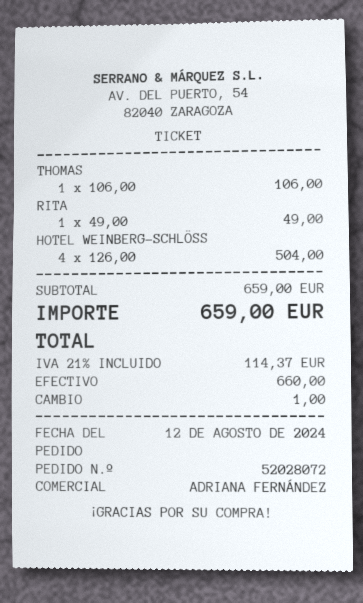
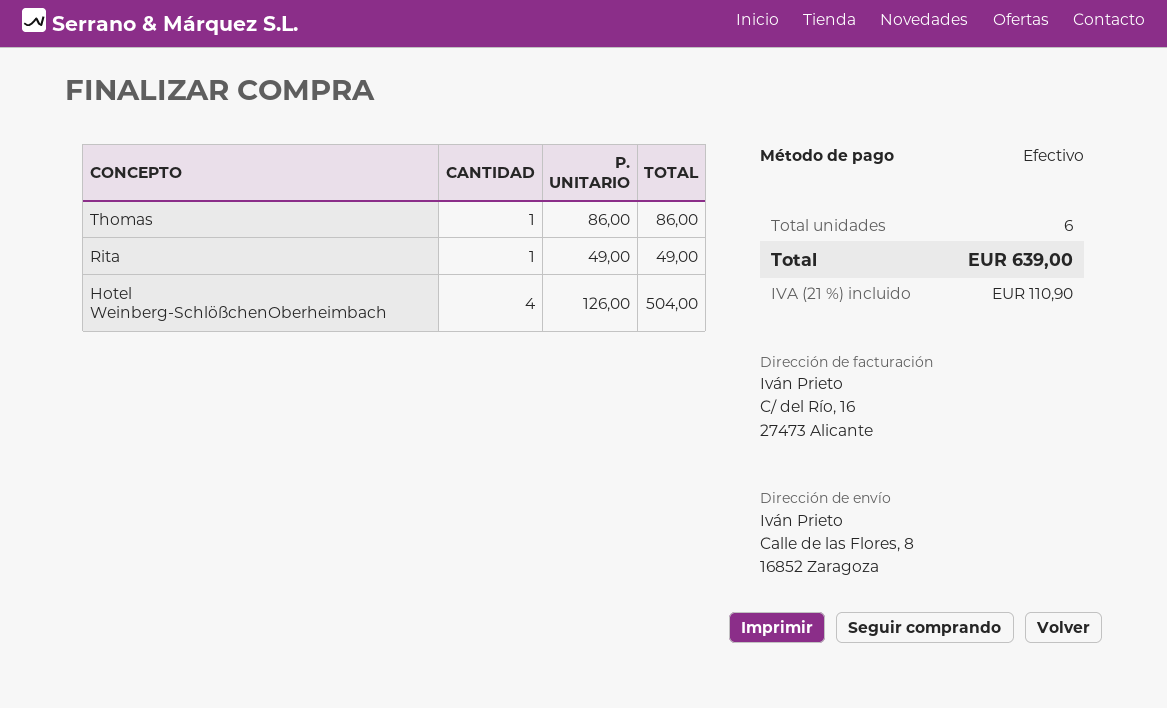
THOMAS: 1 x 106.00 = 106.00 -> 1 x 86.00 = 86.00
tax: 21% = 114.37 -> 21% = 110.90
total: 659.00 -> 639.00

